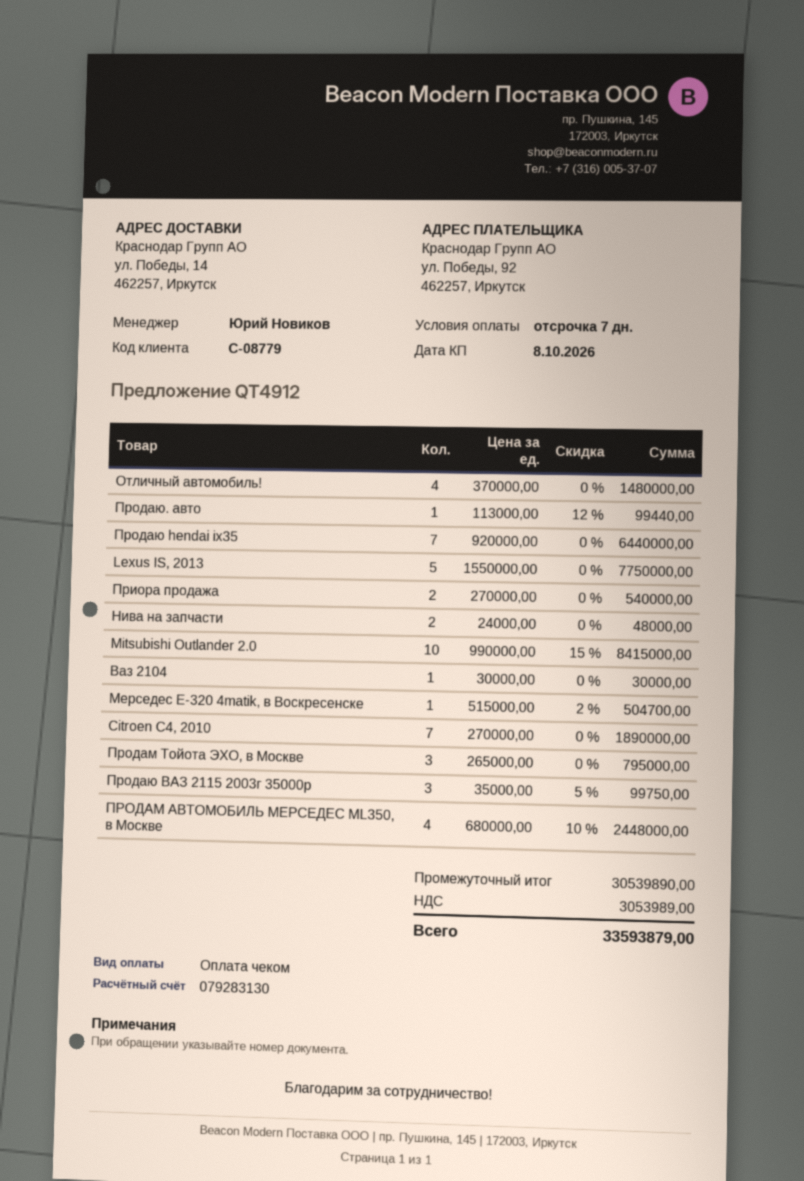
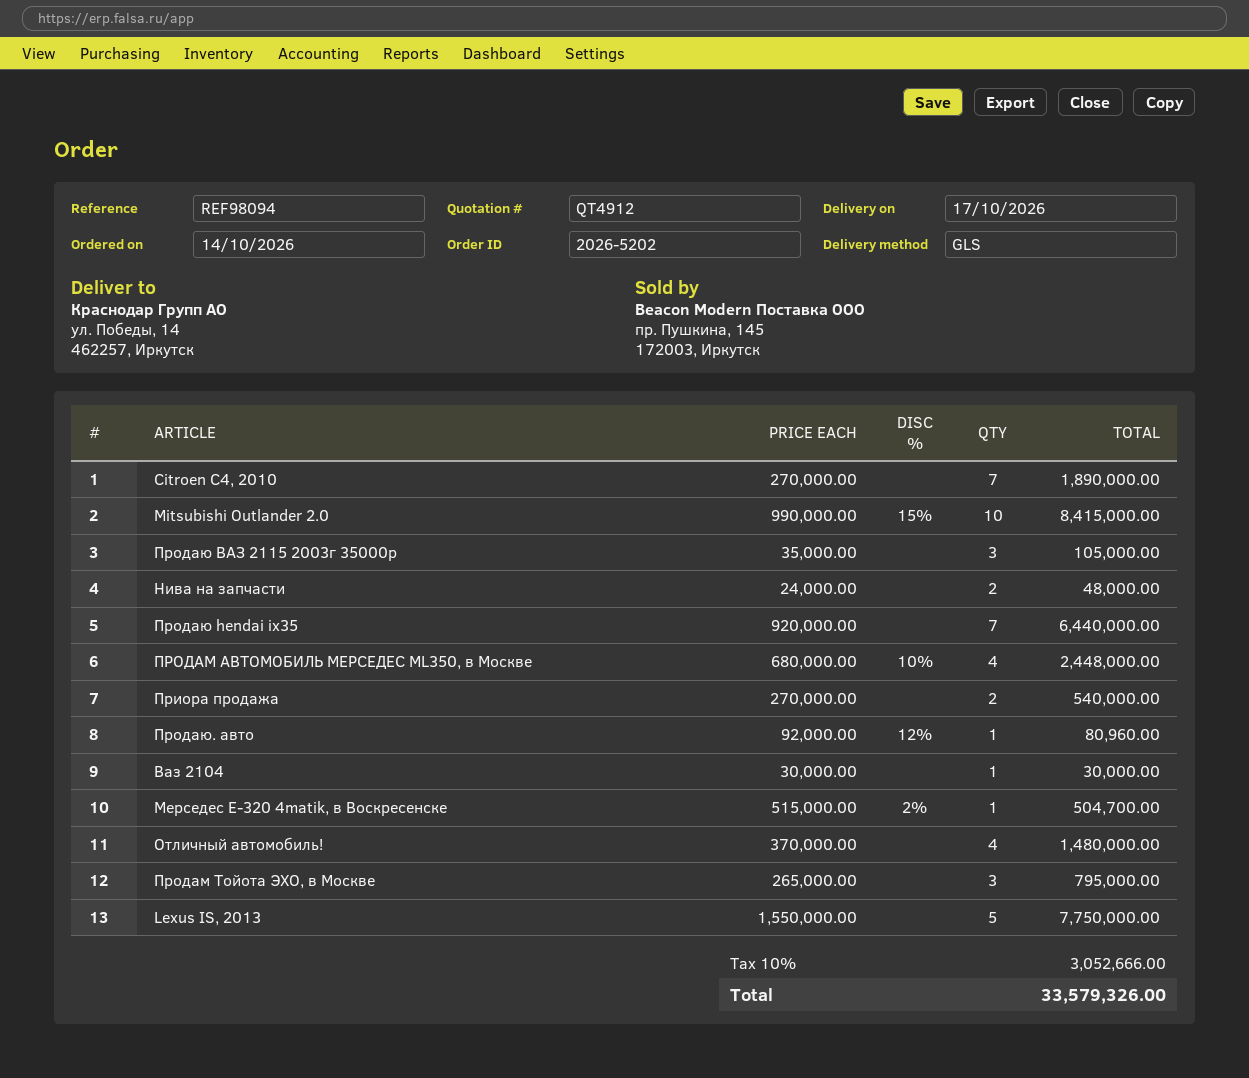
Продаю. авто: 1 x 113000.00 - 12% = 99440.00 -> 1 x 92000.00 - 12% = 80960.00
Продаю ВАЗ 2115 2003г 35000р: 3 x 35000.00 - 5% = 99750.00 -> 3 x 35000.00 = 105000.00
tax: 3053989.00 -> 3052666.00
total: 33593879.00 -> 33579326.00

